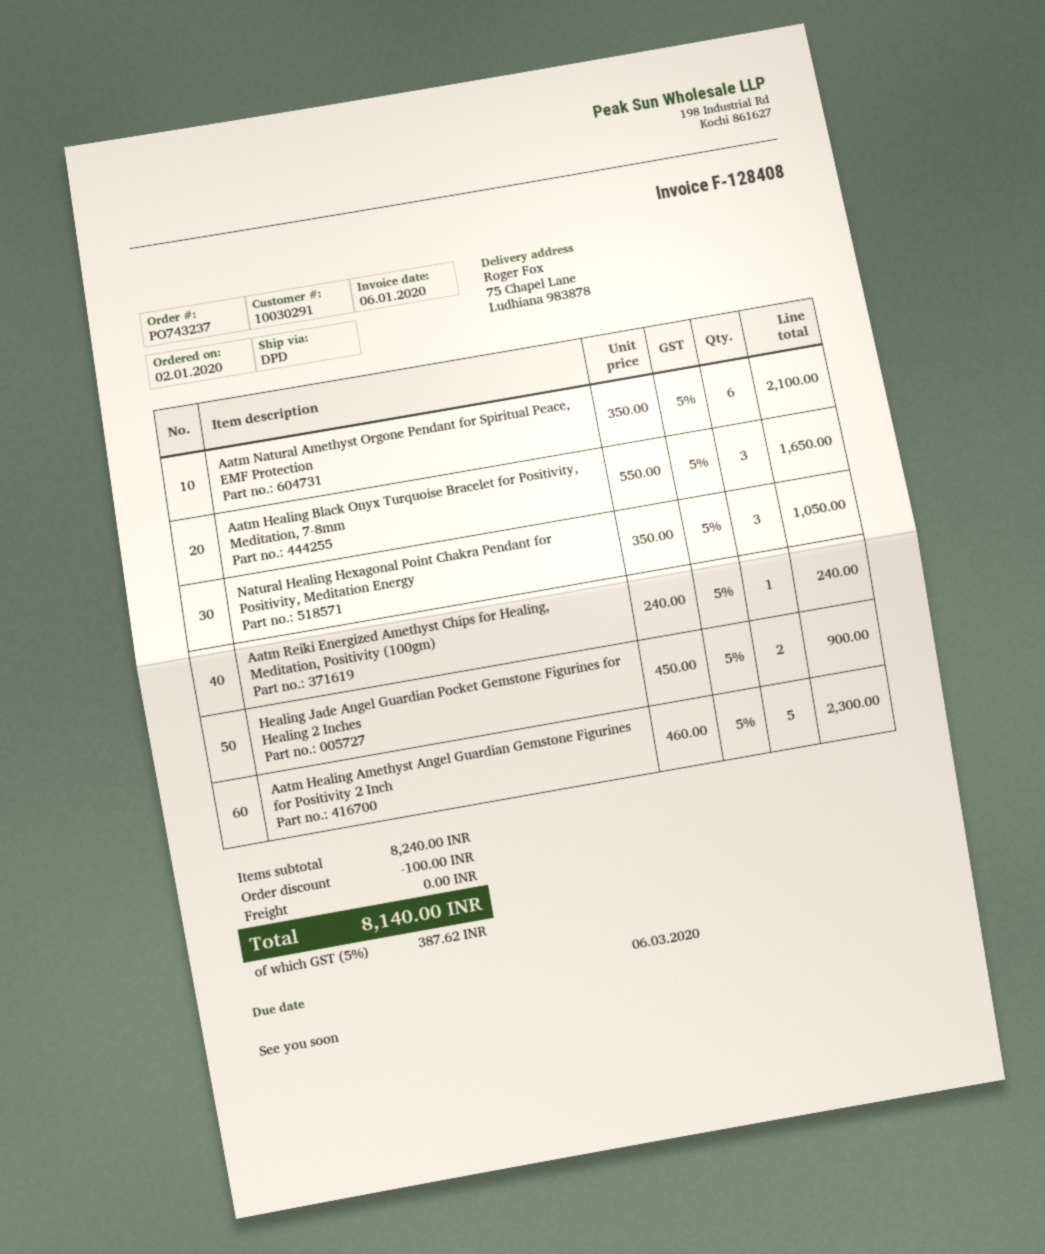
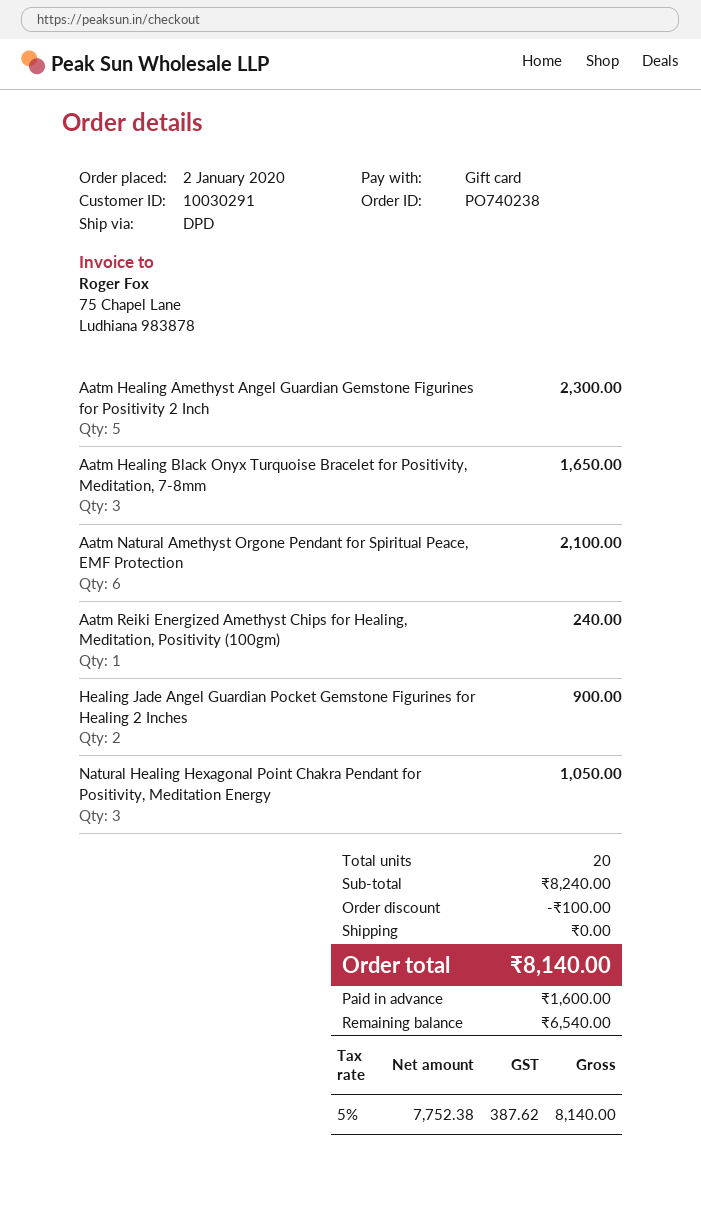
order number: PO743237 -> PO740238

